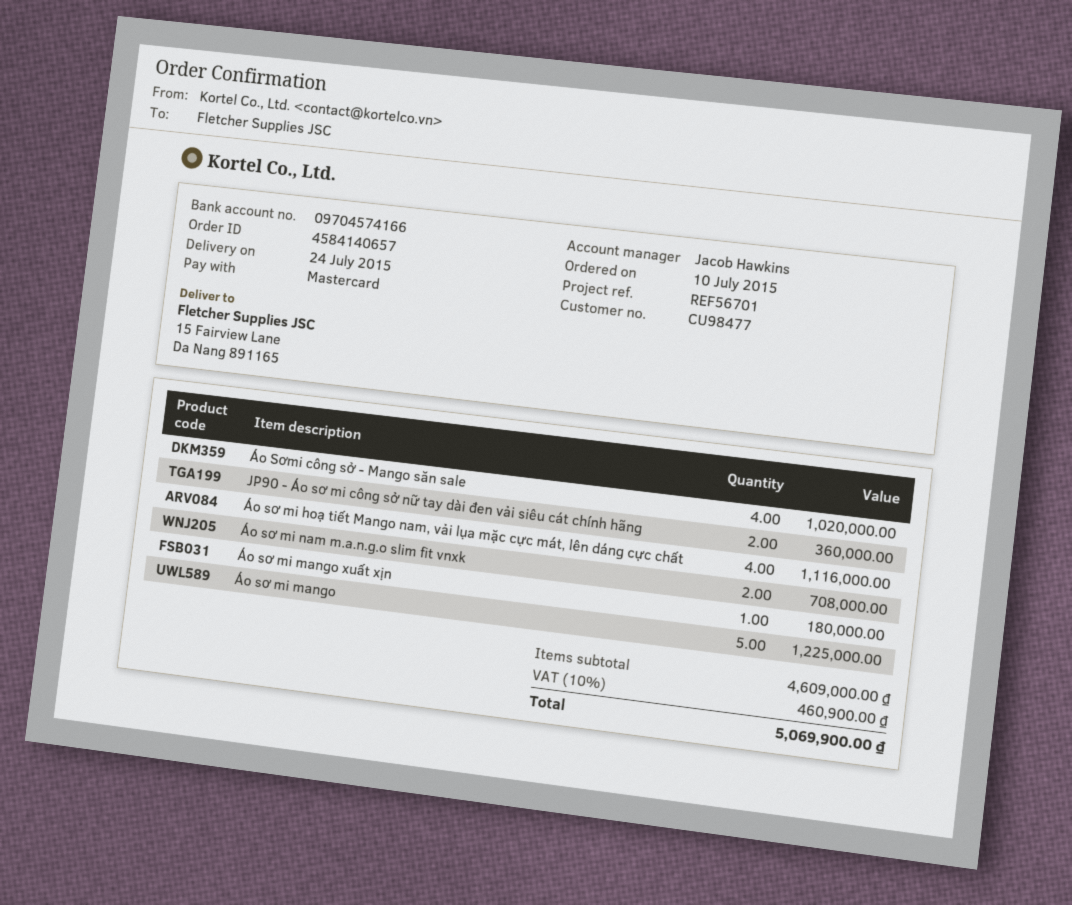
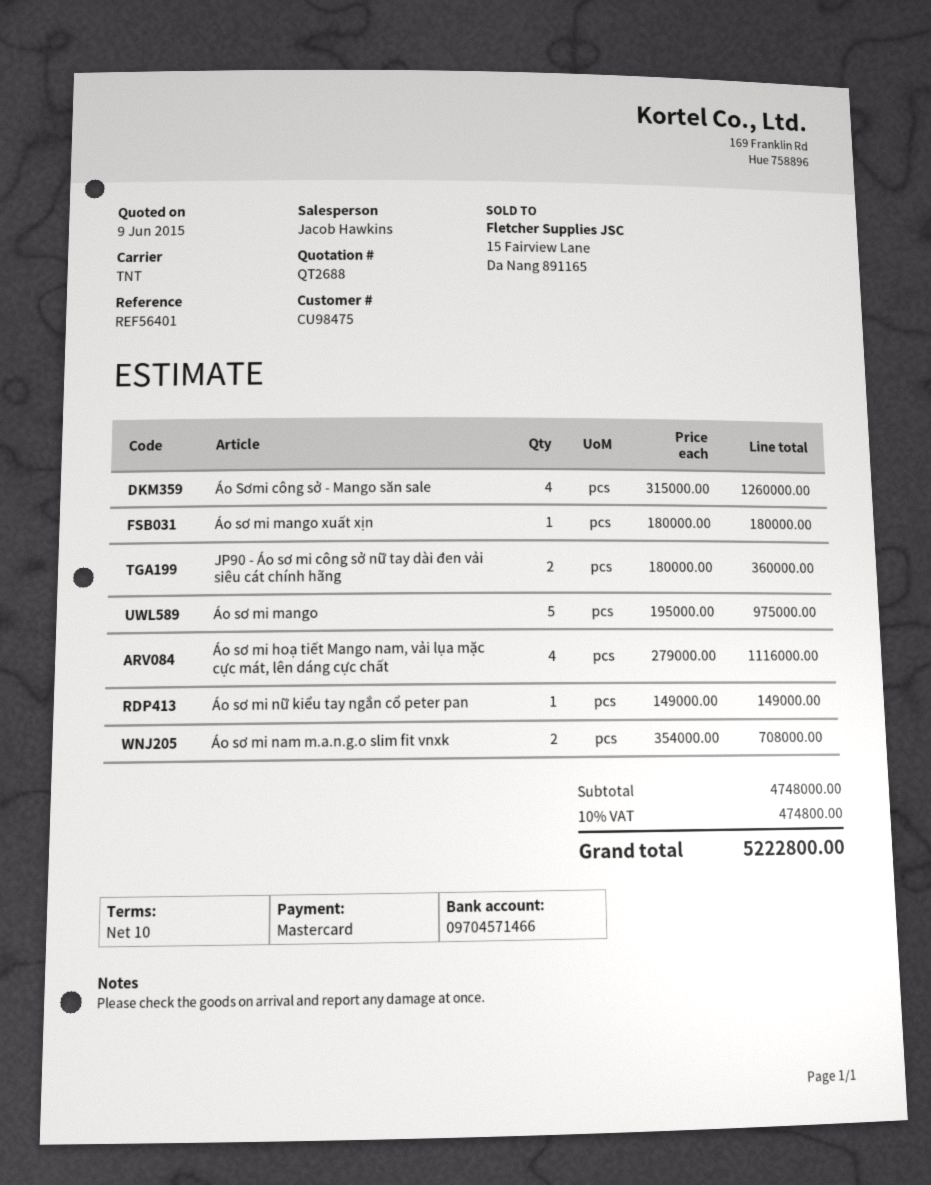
customer number: CU98477 -> CU98475
reference: REF56701 -> REF56401
bank account: 09704574166 -> 09704571466
Áo Sơmi công sở - Mango săn sale: 4 for 1020000.00 -> 4 for 1260000.00
Áo sơ mi mango: 5 for 1225000.00 -> 5 for 975000.00
Áo sơ mi nữ kiểu tay ngắn cổ peter pan: none -> 1 for 149000.00
subtotal: 4609000.00 -> 4748000.00
tax: 10% = 460900.00 -> 10% = 474800.00
total: 5069900.00 -> 5222800.00

